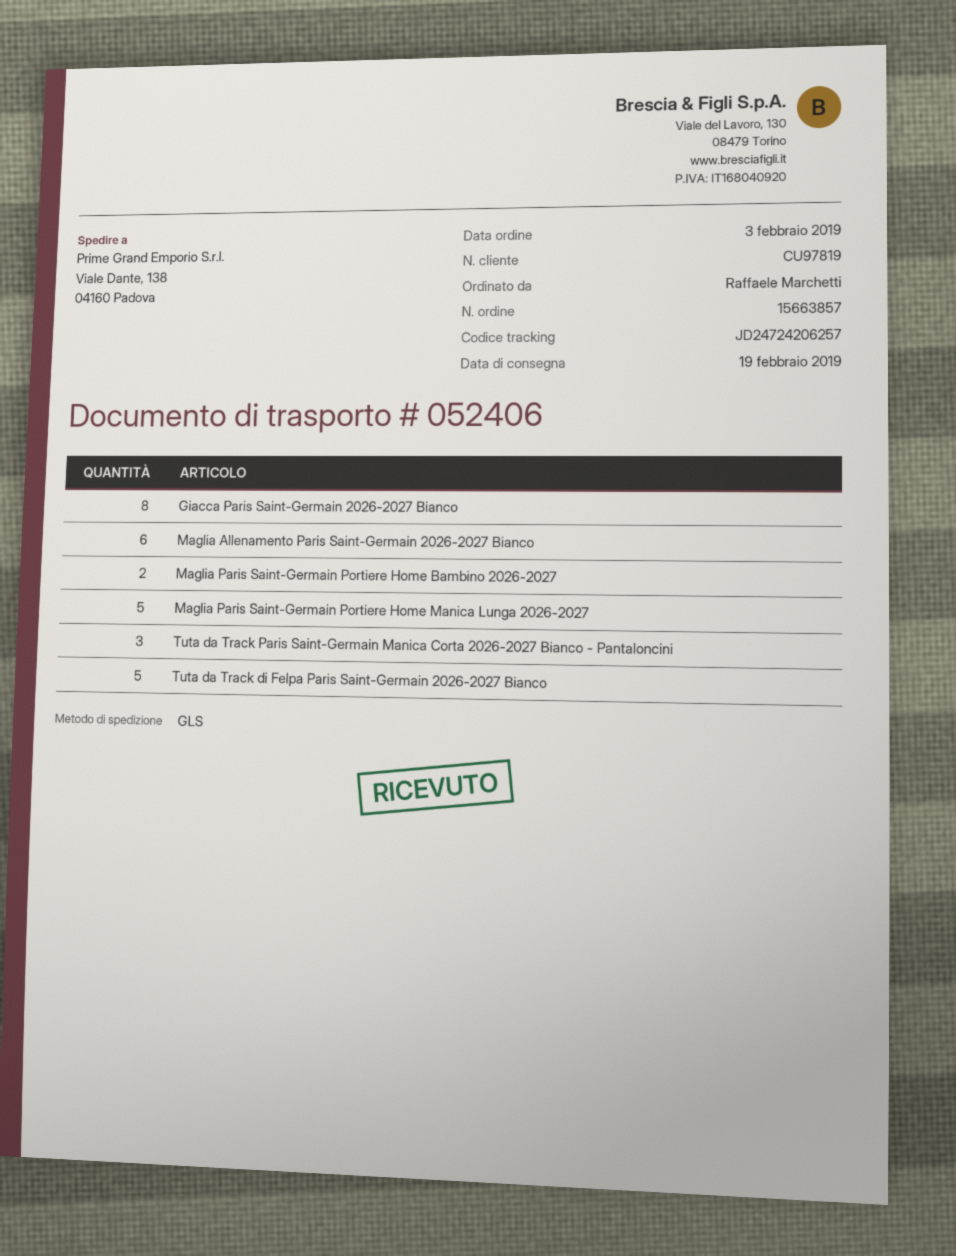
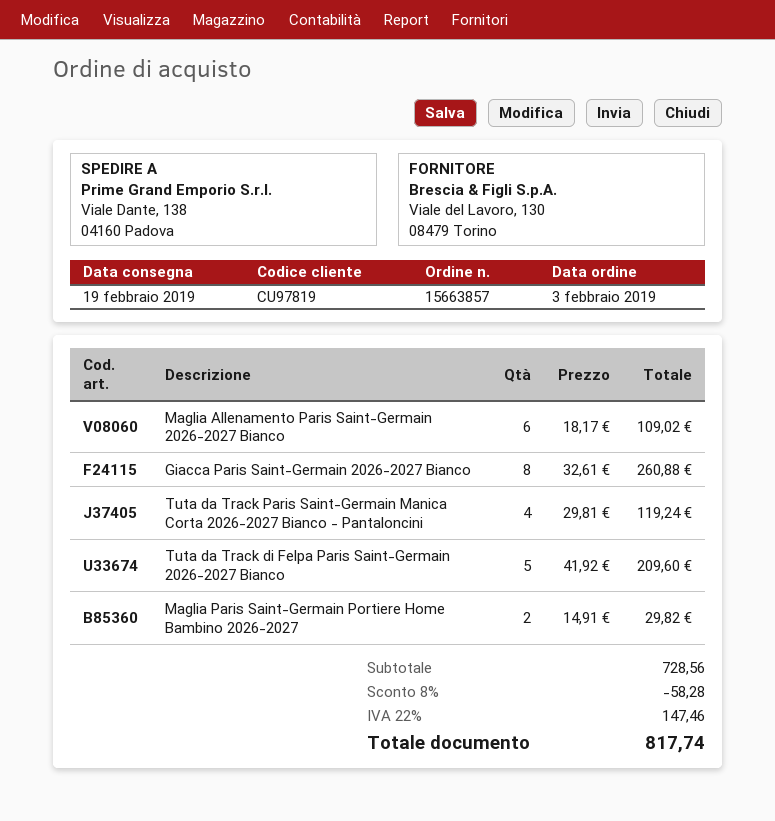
Maglia Paris Saint-Germain Portiere Home Manica Lunga 2026-2027: 5 -> none
Tuta da Track Paris Saint-Germain Manica Corta 2026-2027 Bianco - Pantaloncini: 3 -> 4

